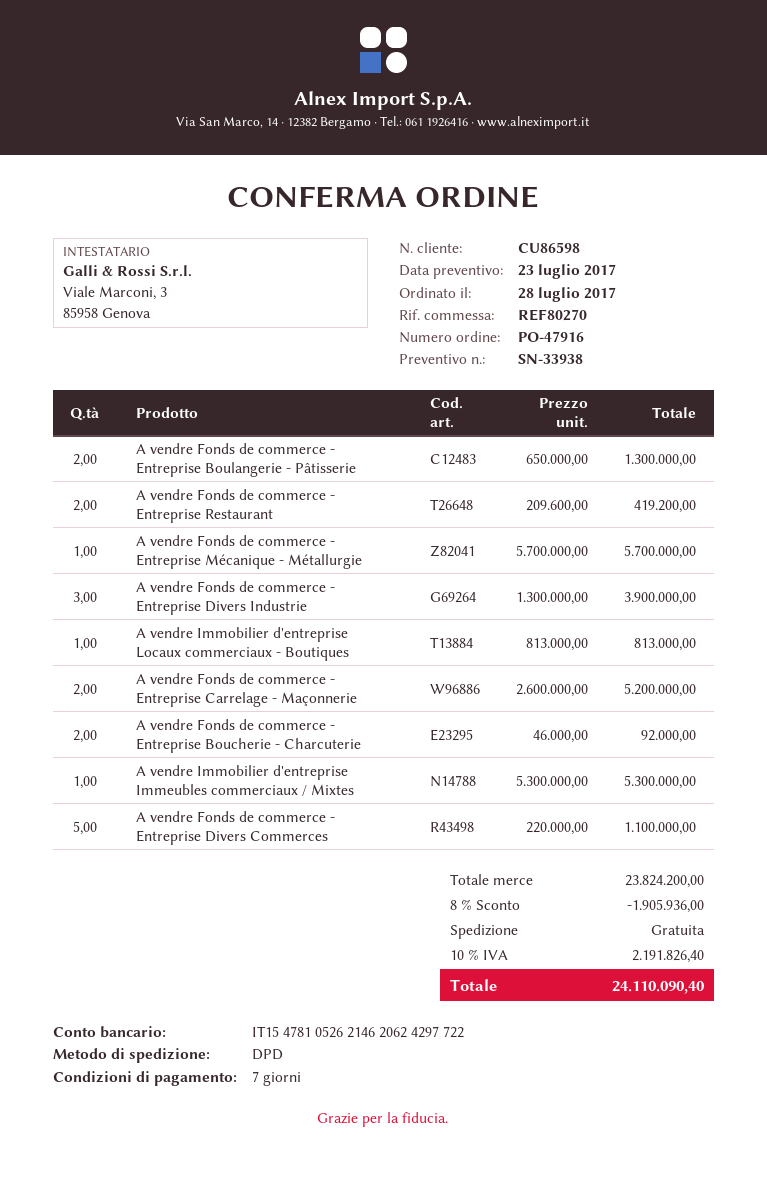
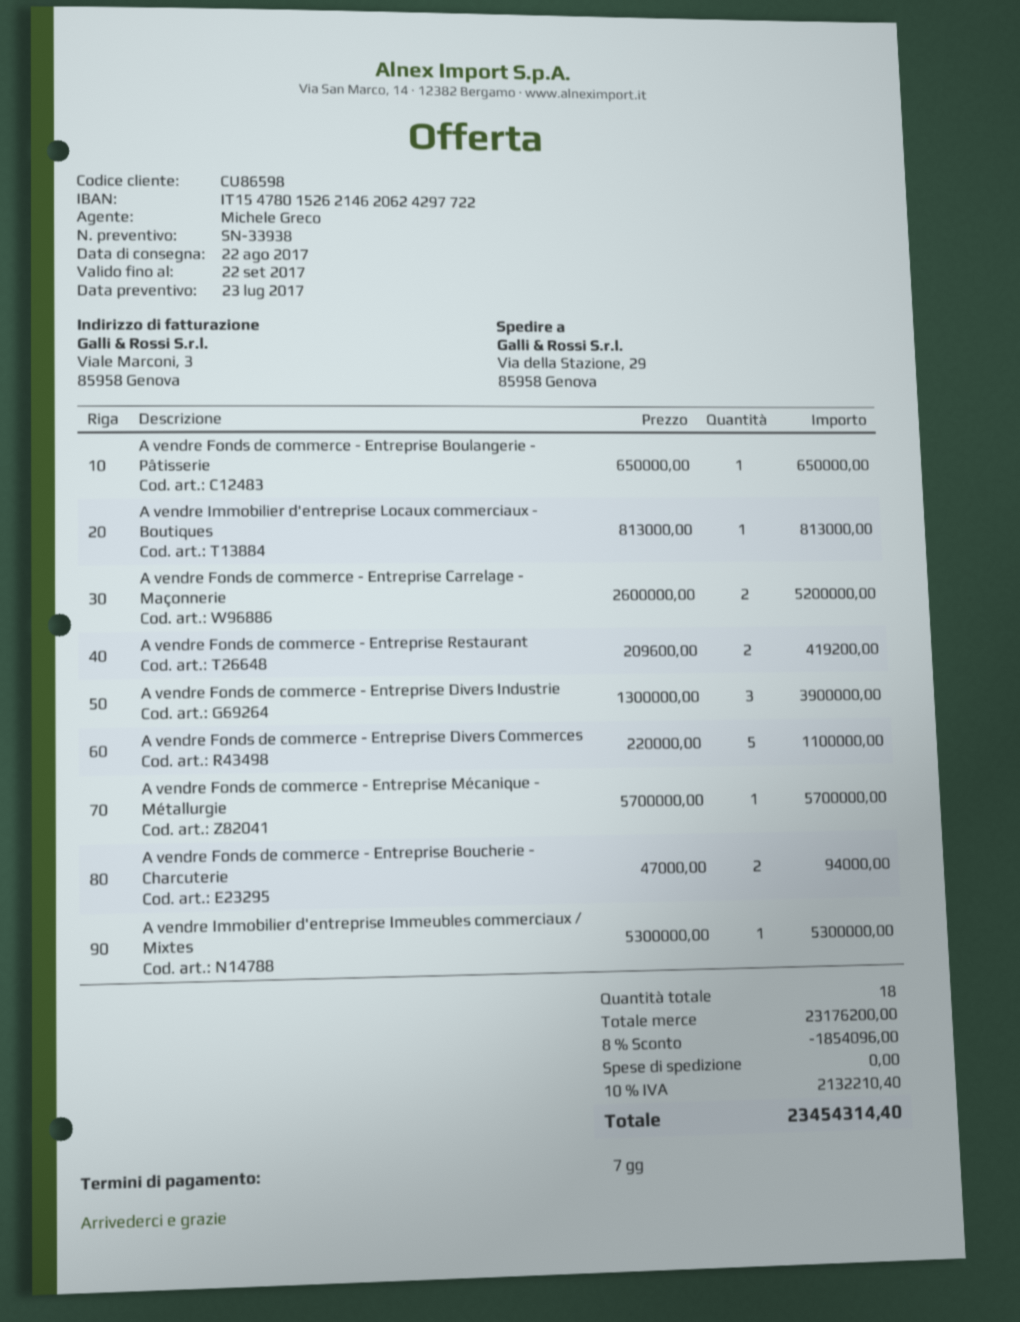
bank account: IT1547810526214620624297722 -> IT1547801526214620624297722
A vendre Fonds de commerce - Entreprise Boulangerie - Pâtisserie: 2 x 650000.00 = 1300000.00 -> 1 x 650000.00 = 650000.00
A vendre Fonds de commerce - Entreprise Boucherie - Charcuterie: 2 x 46000.00 = 92000.00 -> 2 x 47000.00 = 94000.00
subtotal: 23824200.00 -> 23176200.00
discount: 8% = 1905936.00 -> 8% = 1854096.00
tax: 10% = 2191826.40 -> 10% = 2132210.40
total: 24110090.40 -> 23454314.40

